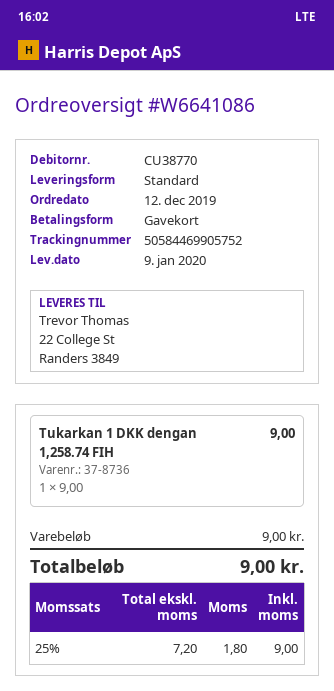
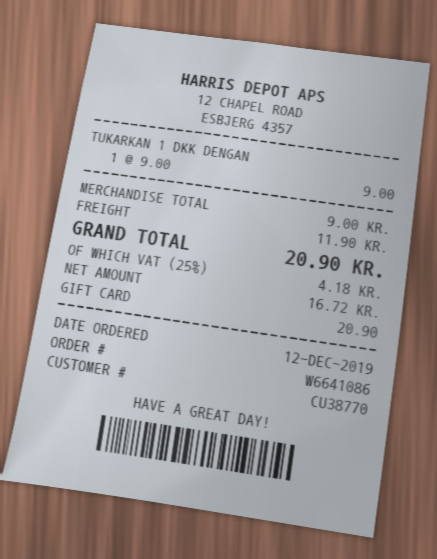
shipping: none -> 11.90
net: 7.20 -> 16.72
tax: 25% = 1.80 -> 25% = 4.18
total: 9.00 -> 20.90

